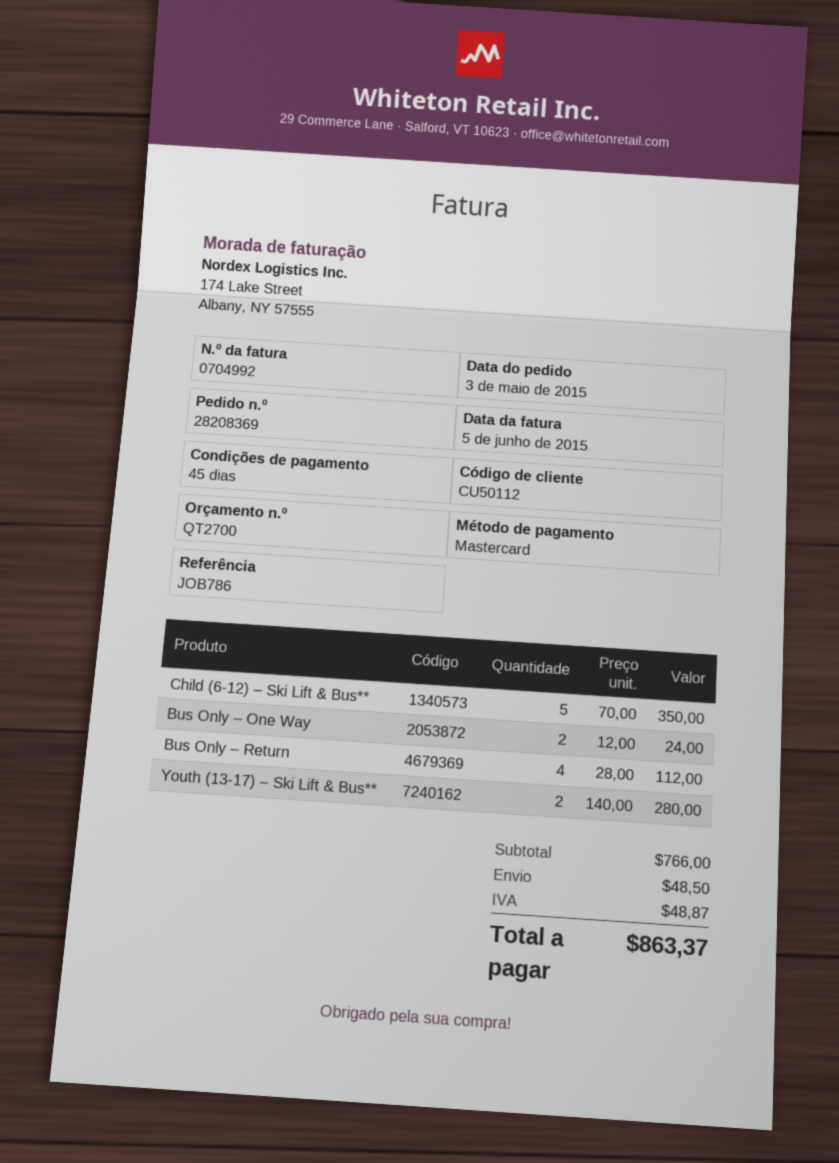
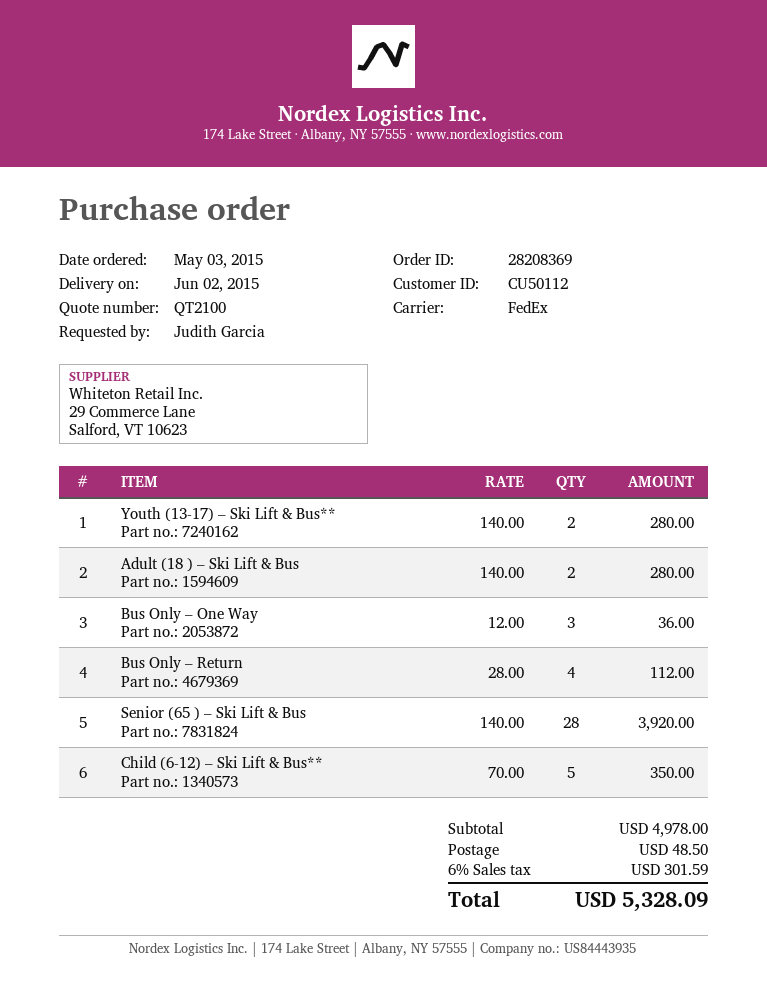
quote number: QT2700 -> QT2100
Bus Only – One Way: 2 x 12.00 = 24.00 -> 3 x 12.00 = 36.00
Adult (18 ) – Ski Lift & Bus: none -> 2 x 140.00 = 280.00
Senior (65 ) – Ski Lift & Bus: none -> 28 x 140.00 = 3920.00
subtotal: 766.00 -> 4978.00
tax: 48.87 -> 301.59
total: 863.37 -> 5328.09

